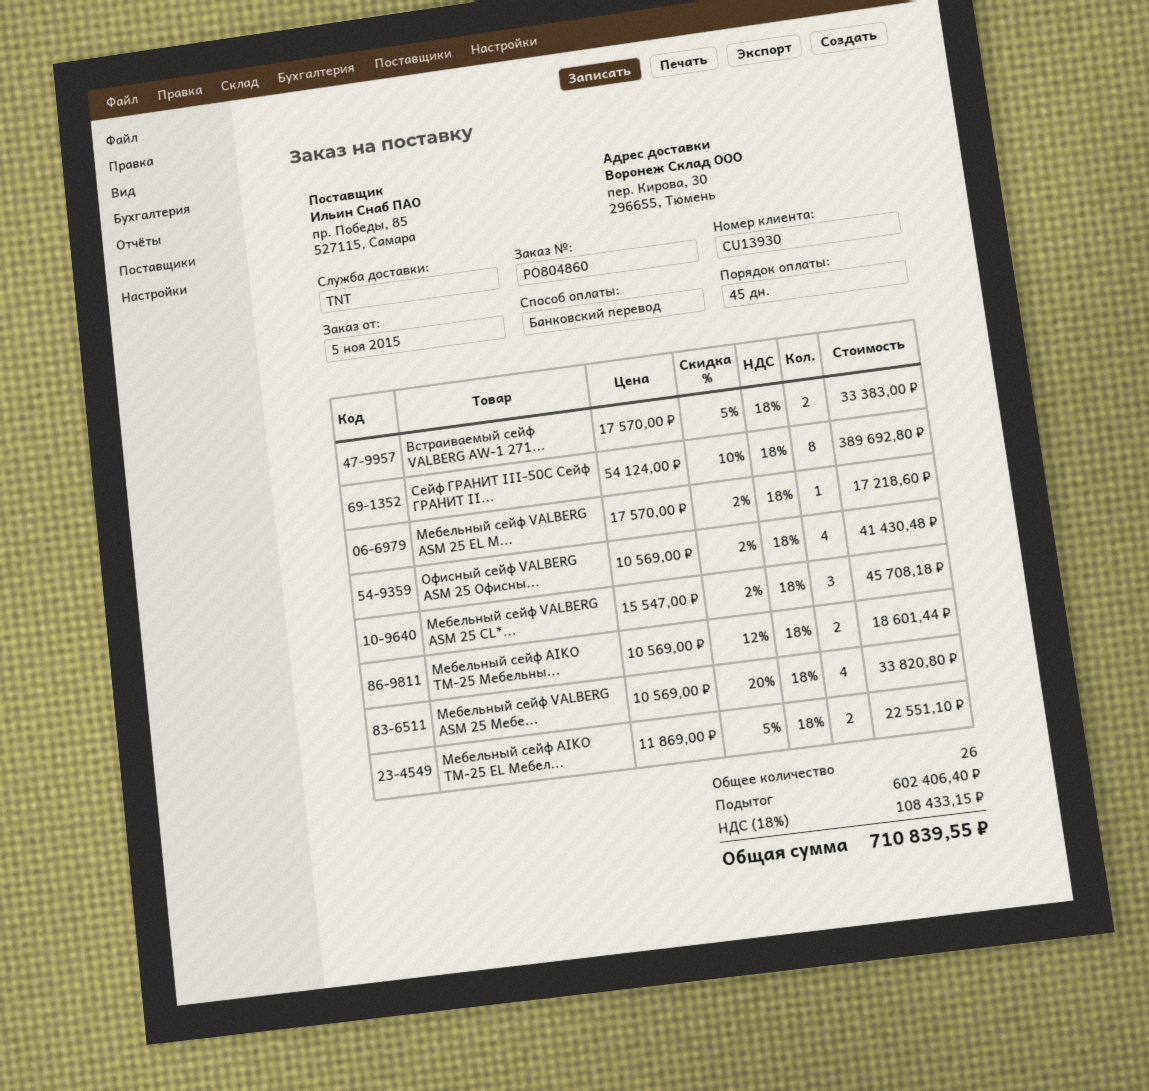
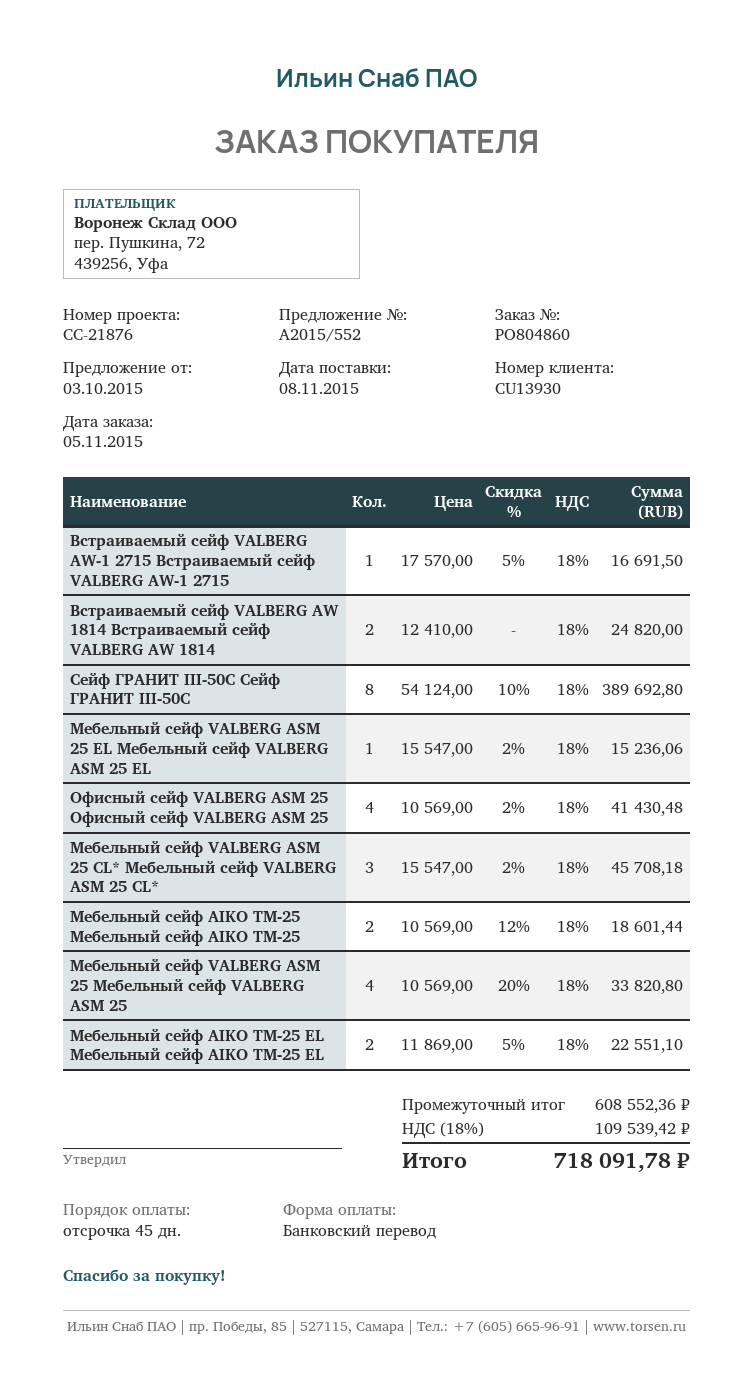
Встраиваемый сейф VALBERG AW-1 271...: 2 x 17570.00 - 5% = 33383.00 -> 1 x 17570.00 - 5% = 16691.50
Мебельный сейф VALBERG ASM 25 EL М...: 1 x 17570.00 - 2% = 17218.60 -> 1 x 15547.00 - 2% = 15236.06
Встраиваемый сейф VALBERG AW 1814 Встраиваемый сейф VALBERG AW 1814: none -> 2 x 12410.00 = 24820.00
subtotal: 602406.40 -> 608552.36
tax: 18% = 108433.15 -> 18% = 109539.42
total: 710839.55 -> 718091.78

